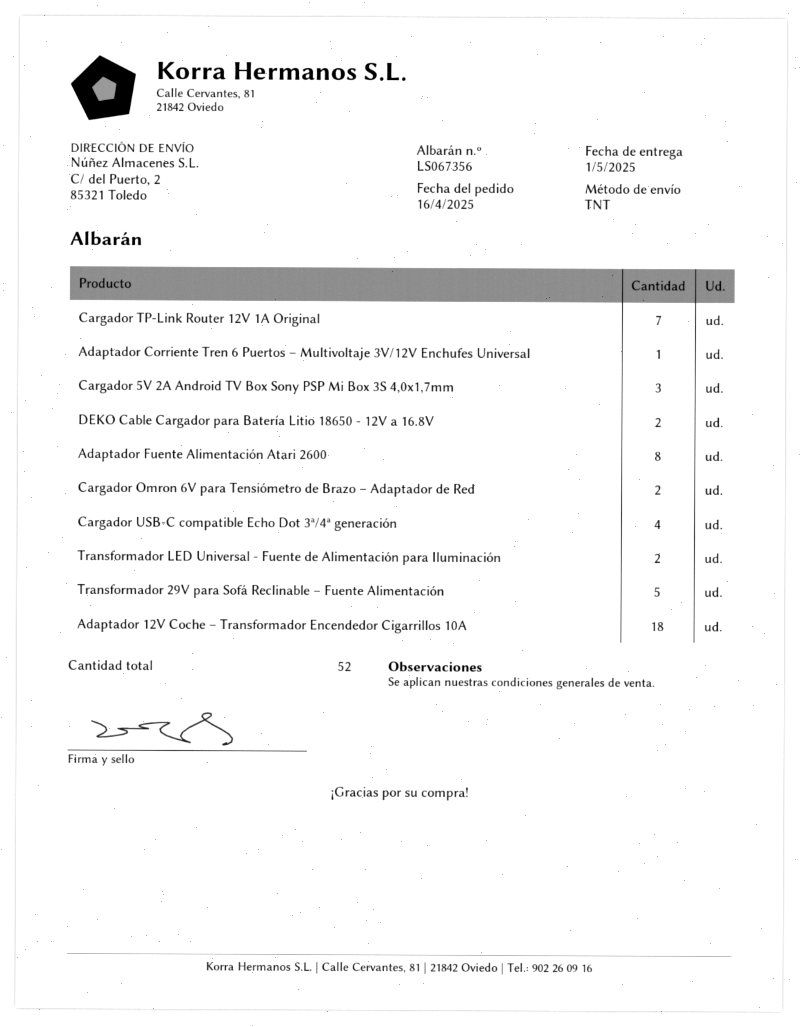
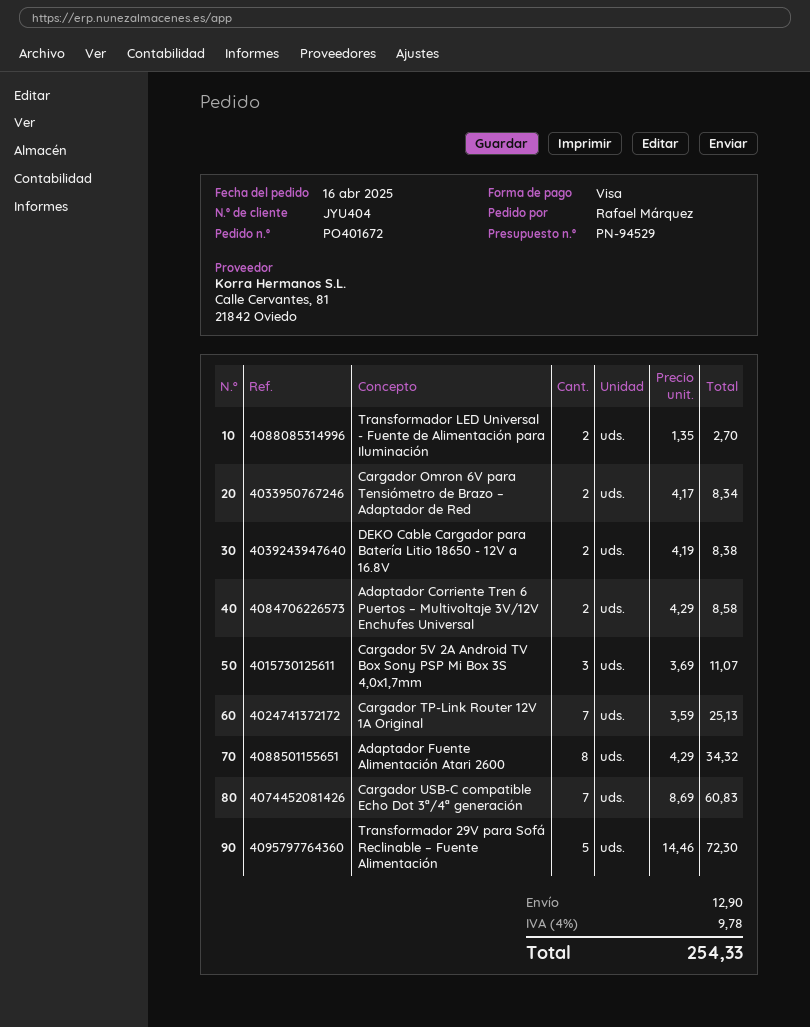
Adaptador Corriente Tren 6 Puertos – Multivoltaje 3V/12V Enchufes Universal: 1 -> 2
Cargador USB-C compatible Echo Dot 3ª/4ª generación: 4 -> 7
Adaptador 12V Coche – Transformador Encendedor Cigarrillos 10A: 18 -> none

